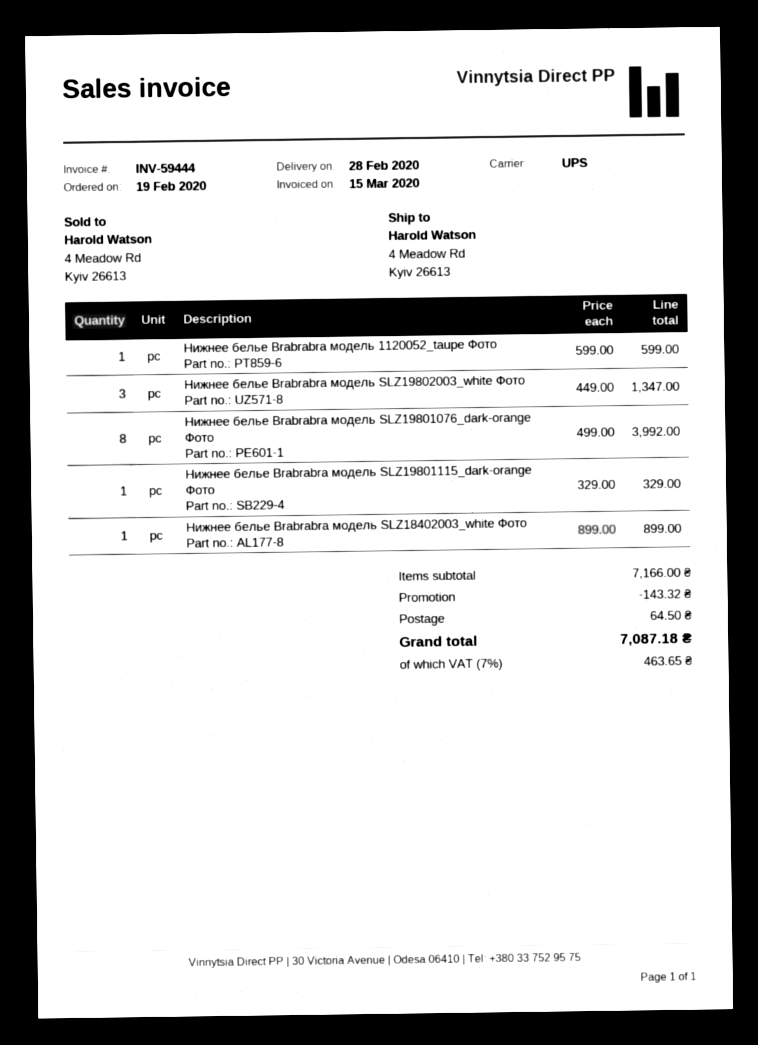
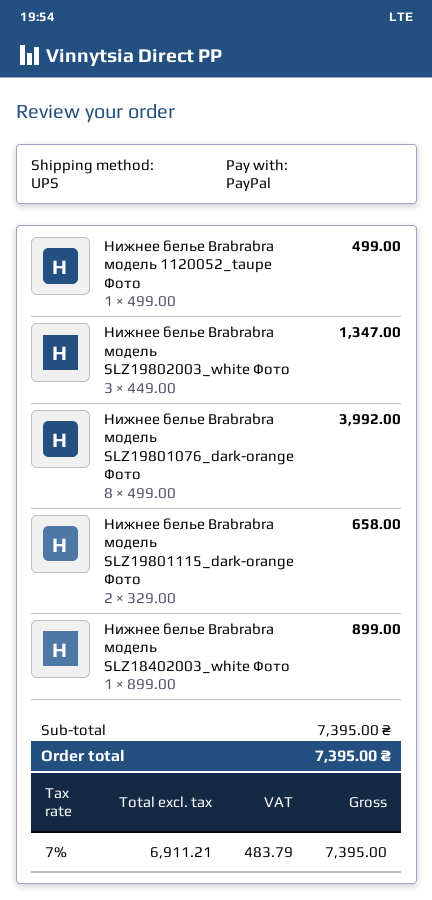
Нижнее белье Brabrabra модель 1120052_taupe Фото: 1 x 599.00 = 599.00 -> 1 x 499.00 = 499.00
Нижнее белье Brabrabra модель SLZ19801115_dark-orange Фото: 1 x 329.00 = 329.00 -> 2 x 329.00 = 658.00
subtotal: 7166.00 -> 7395.00
discount: 143.32 -> none
shipping: 64.50 -> none
tax: 7% = 463.65 -> 7% = 483.79
total: 7087.18 -> 7395.00

